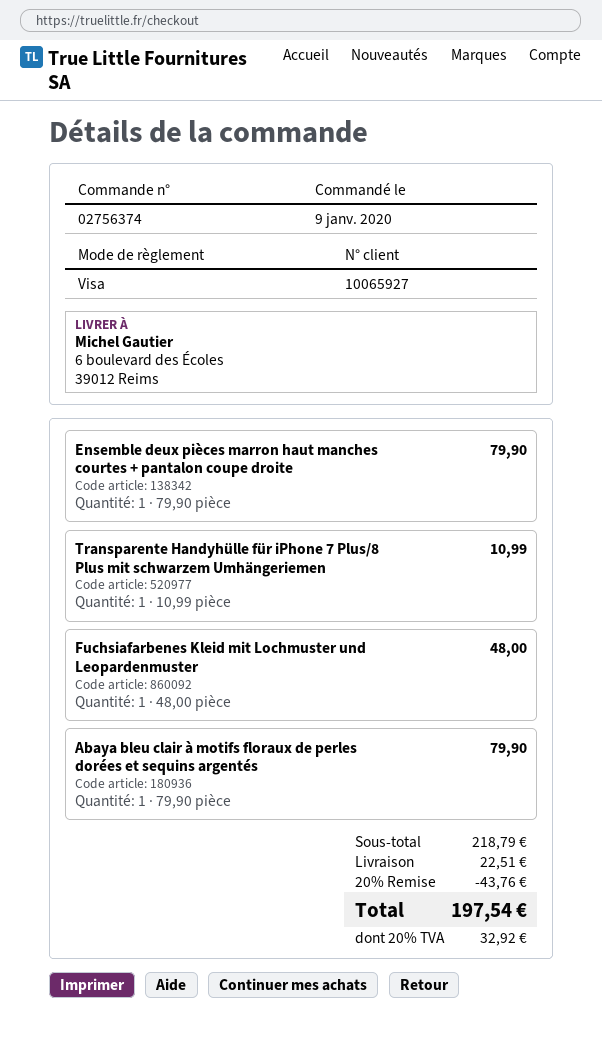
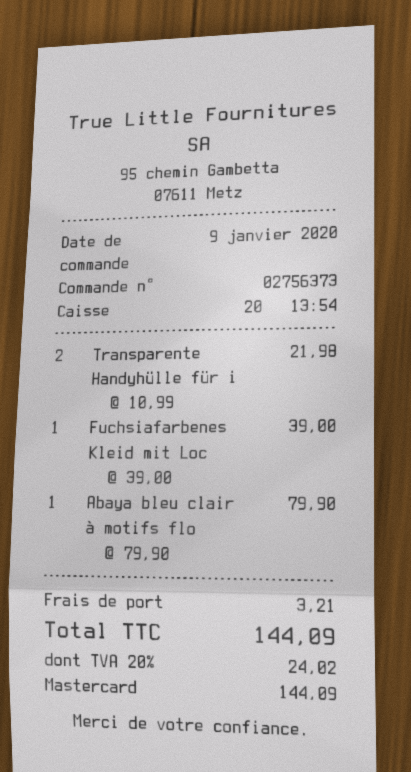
order number: 02756374 -> 02756373
payment method: Visa -> Mastercard
Ensemble deux pièces marron haut manches courtes + pantalon coupe droite: 1 x 79.90 = 79.90 -> none
Transparente Handyhülle für iPhone 7 Plus/8 Plus mit schwarzem Umhängeriemen: 1 x 10.99 = 10.99 -> 2 x 10.99 = 21.98
Fuchsiafarbenes Kleid mit Lochmuster und Leopardenmuster: 1 x 48.00 = 48.00 -> 1 x 39.00 = 39.00
discount: 20% = 43.76 -> none
shipping: 22.51 -> 3.21
tax: 20% = 32.92 -> 20% = 24.02
total: 197.54 -> 144.09

